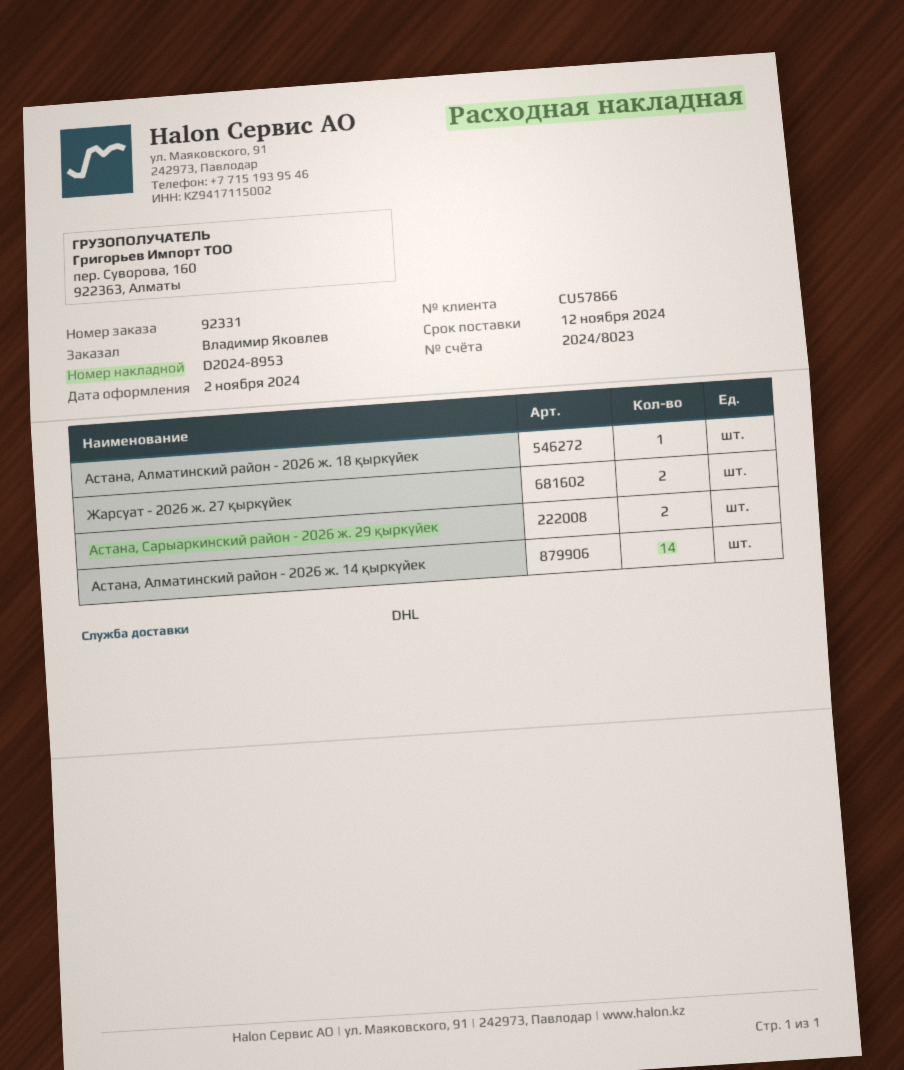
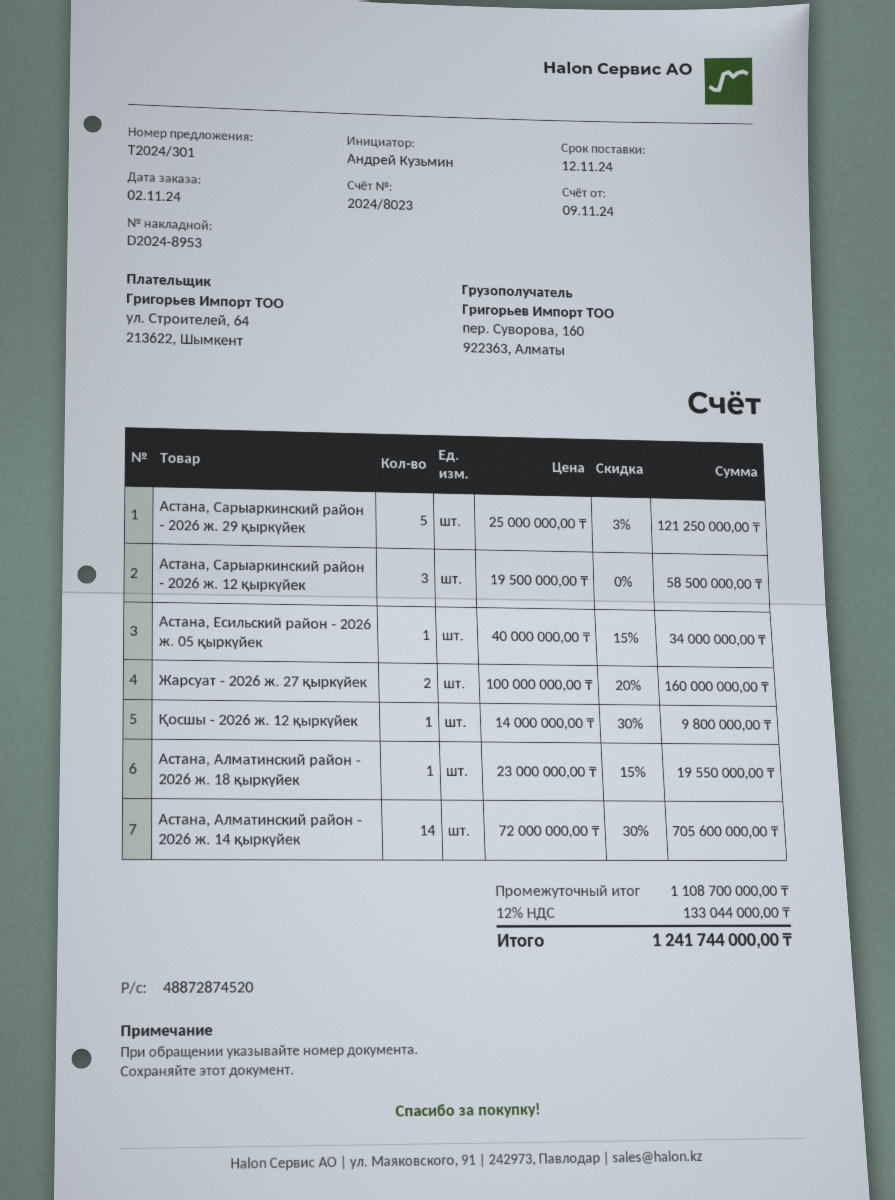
ordered by: Владимир Яковлев -> Андрей Кузьмин
Астана, Сарыаркинский район - 2026 ж. 29 қыркүйек: 2 -> 5
Астана, Сарыаркинский район - 2026 ж. 12 қыркүйек: none -> 3
Астана, Есильский район - 2026 ж. 05 қыркүйек: none -> 1
Қосшы - 2026 ж. 12 қыркүйек: none -> 1

